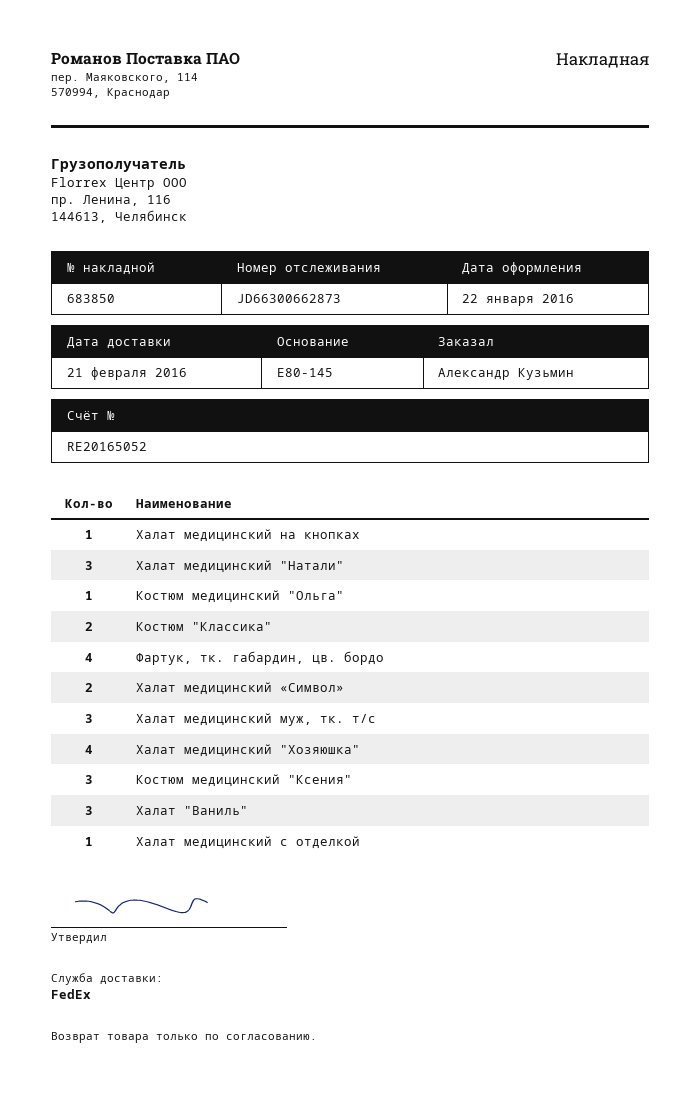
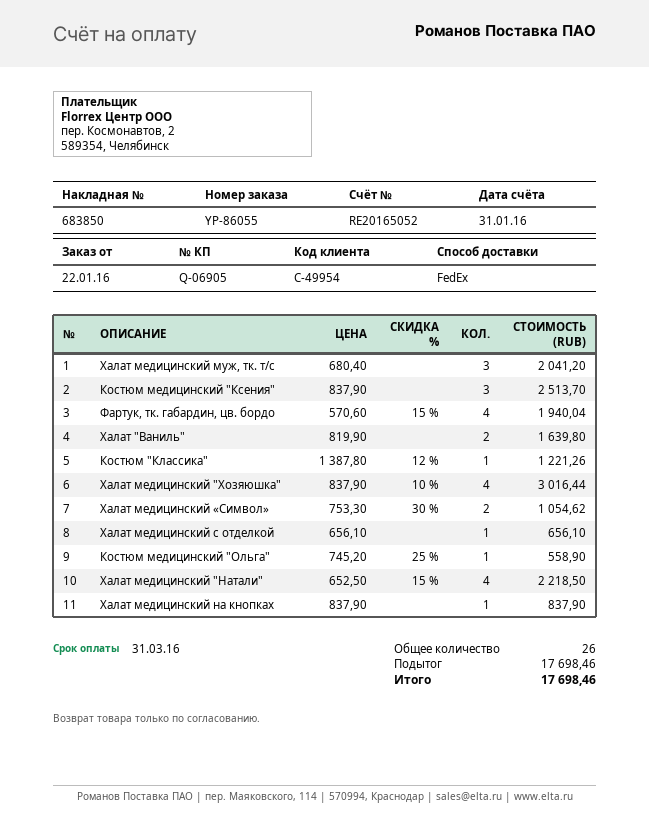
Халат медицинский "Натали": 3 -> 4
Костюм "Классика": 2 -> 1
Халат "Ваниль": 3 -> 2

